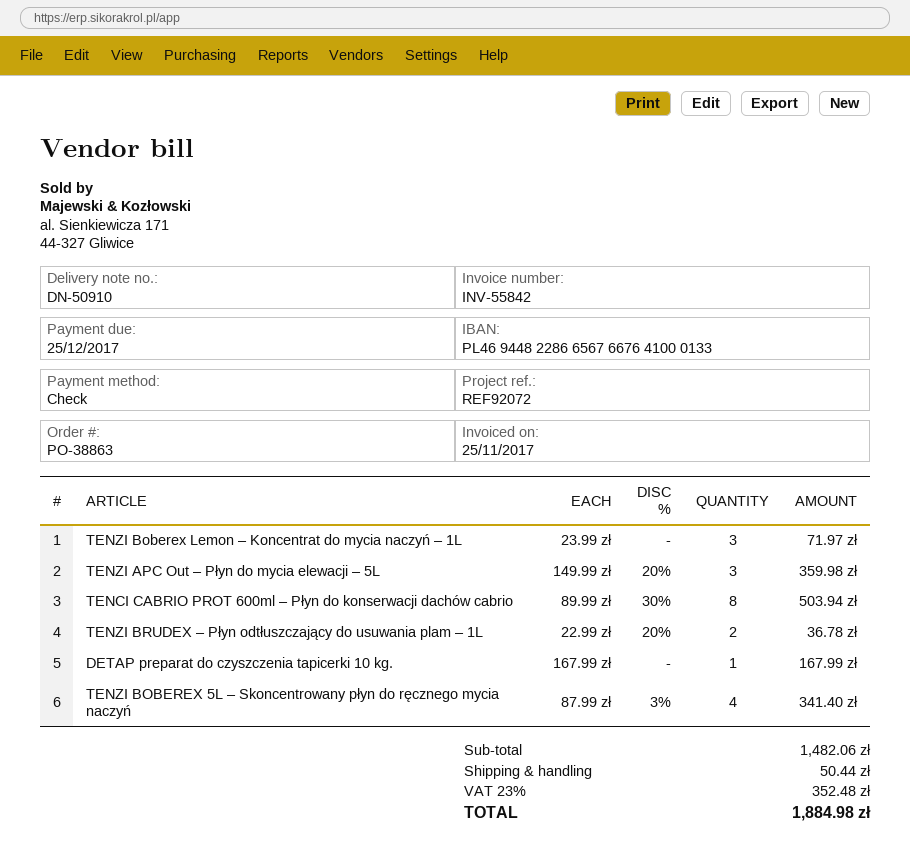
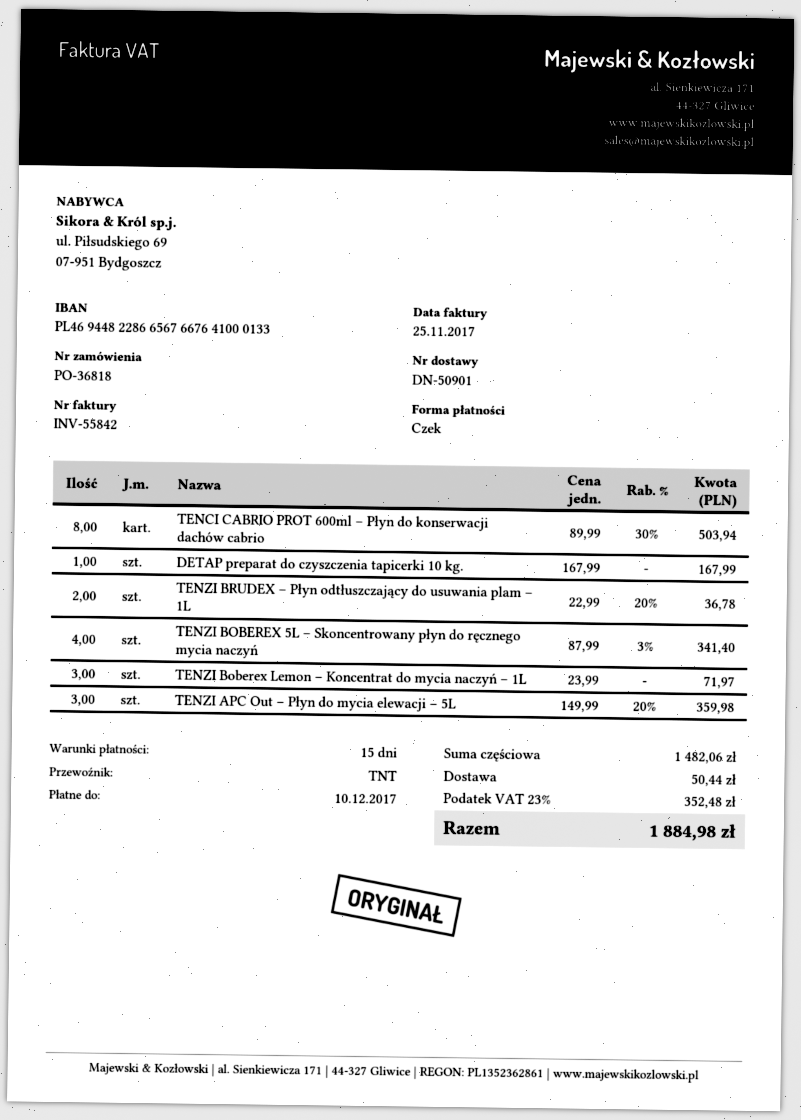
order number: PO-38863 -> PO-36818
delivery note number: DN-50910 -> DN-50901
due date: 2017-12-25 -> 2017-12-10

